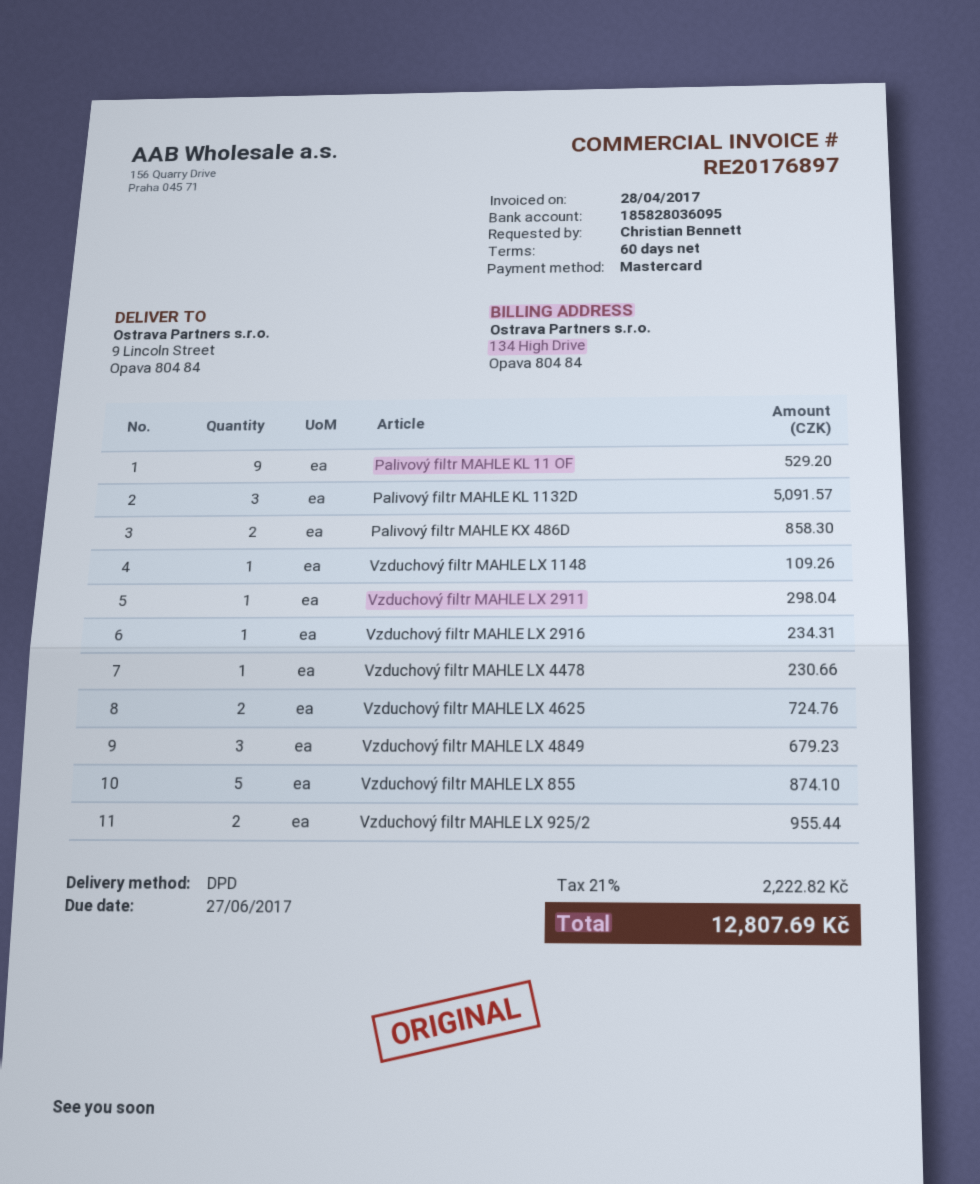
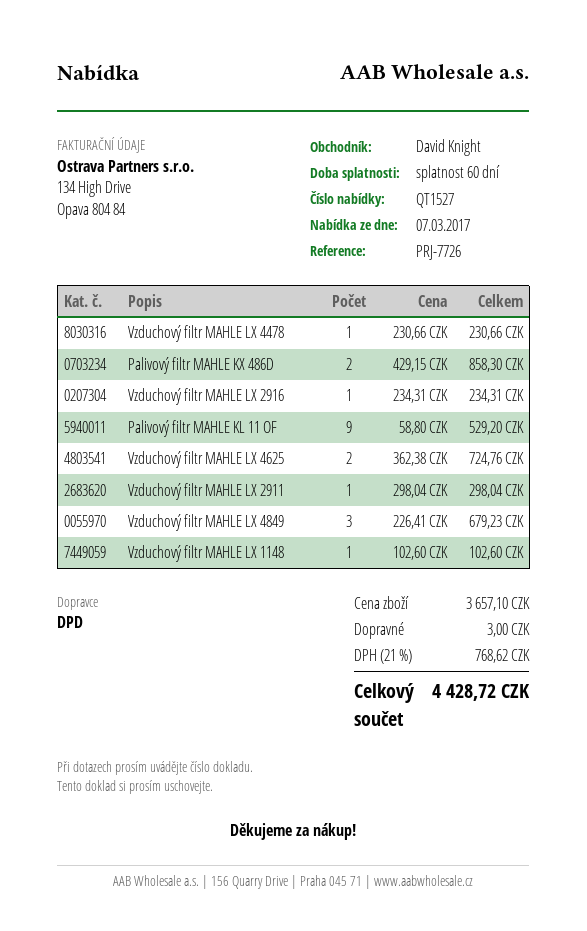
Palivový filtr MAHLE KL 1132D: 3 for 5091.57 -> none
Vzduchový filtr MAHLE LX 1148: 1 for 109.26 -> 1 for 102.60
Vzduchový filtr MAHLE LX 855: 5 for 874.10 -> none
Vzduchový filtr MAHLE LX 925/2: 2 for 955.44 -> none
shipping: none -> 3.00
tax: 21% = 2222.82 -> 21% = 768.62
total: 12807.69 -> 4428.72

